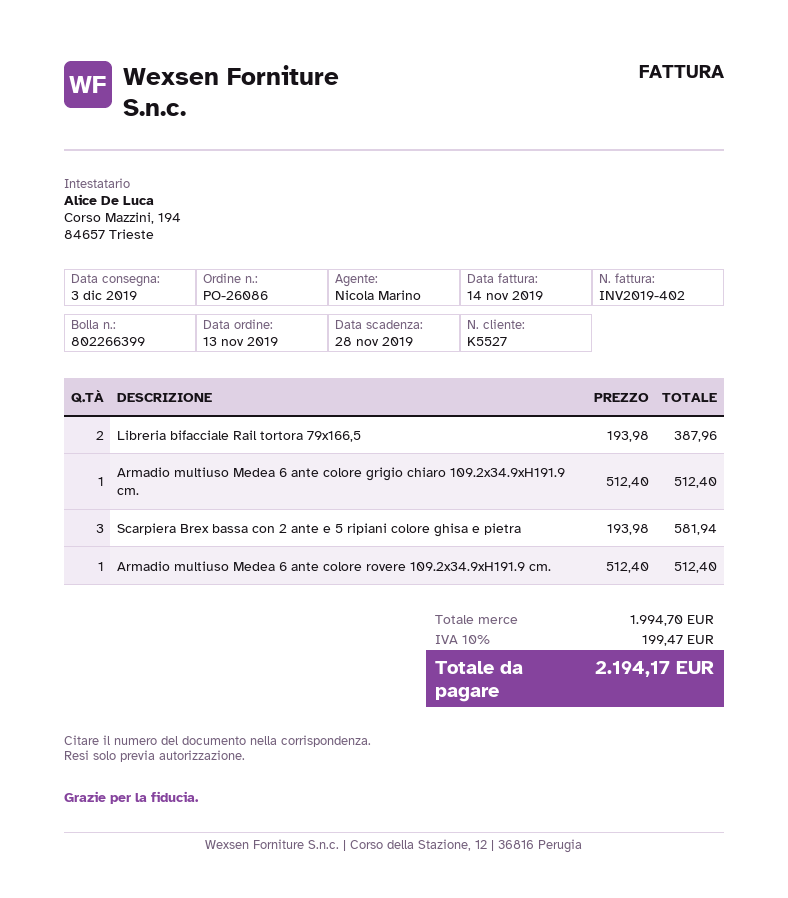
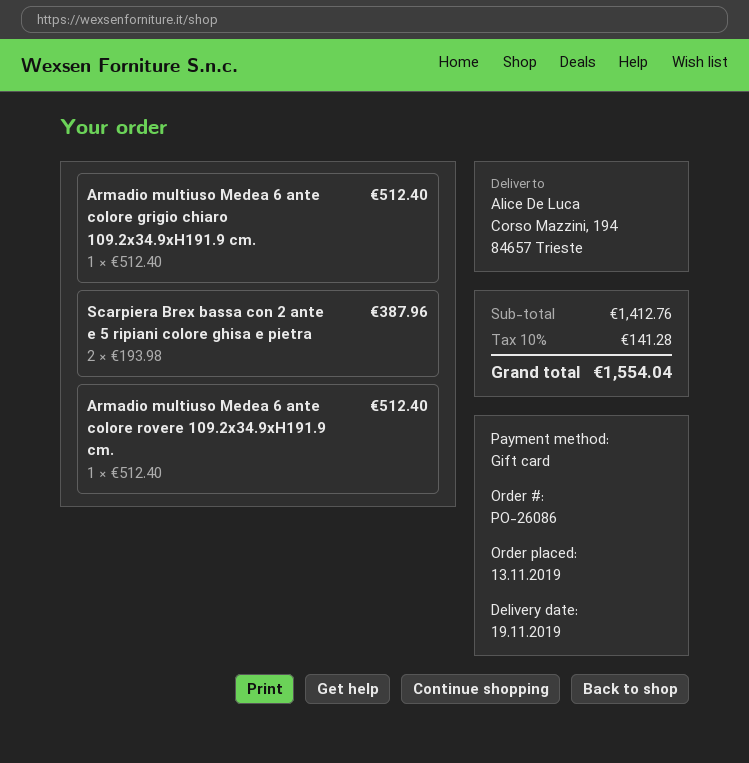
delivery date: 2019-12-03 -> 2019-11-19
Libreria bifacciale Rail tortora 79x166,5: 2 x 193.98 = 387.96 -> none
Scarpiera Brex bassa con 2 ante e 5 ripiani colore ghisa e pietra: 3 x 193.98 = 581.94 -> 2 x 193.98 = 387.96
subtotal: 1994.70 -> 1412.76
tax: 10% = 199.47 -> 10% = 141.28
total: 2194.17 -> 1554.04

